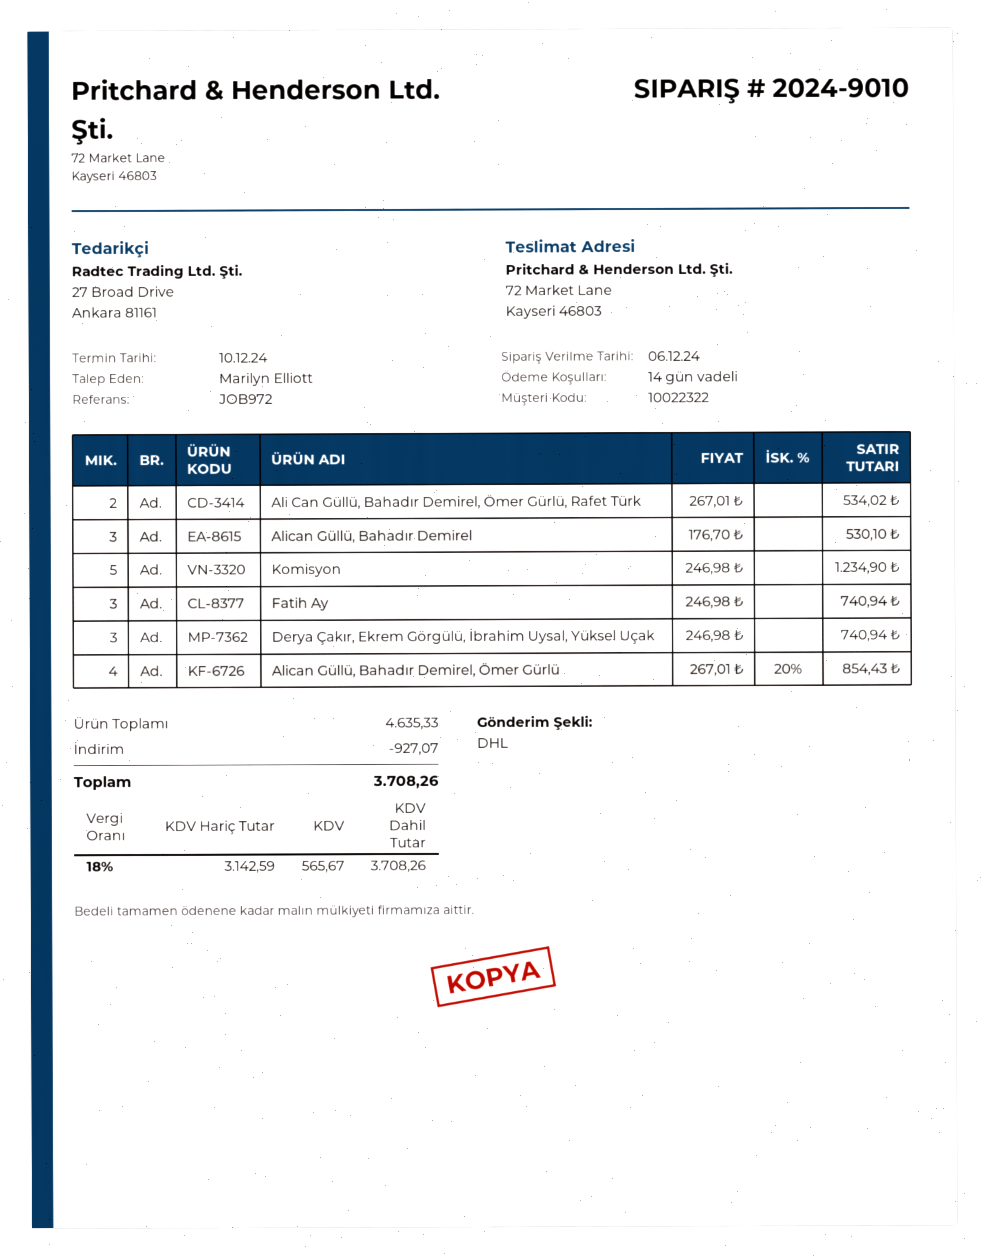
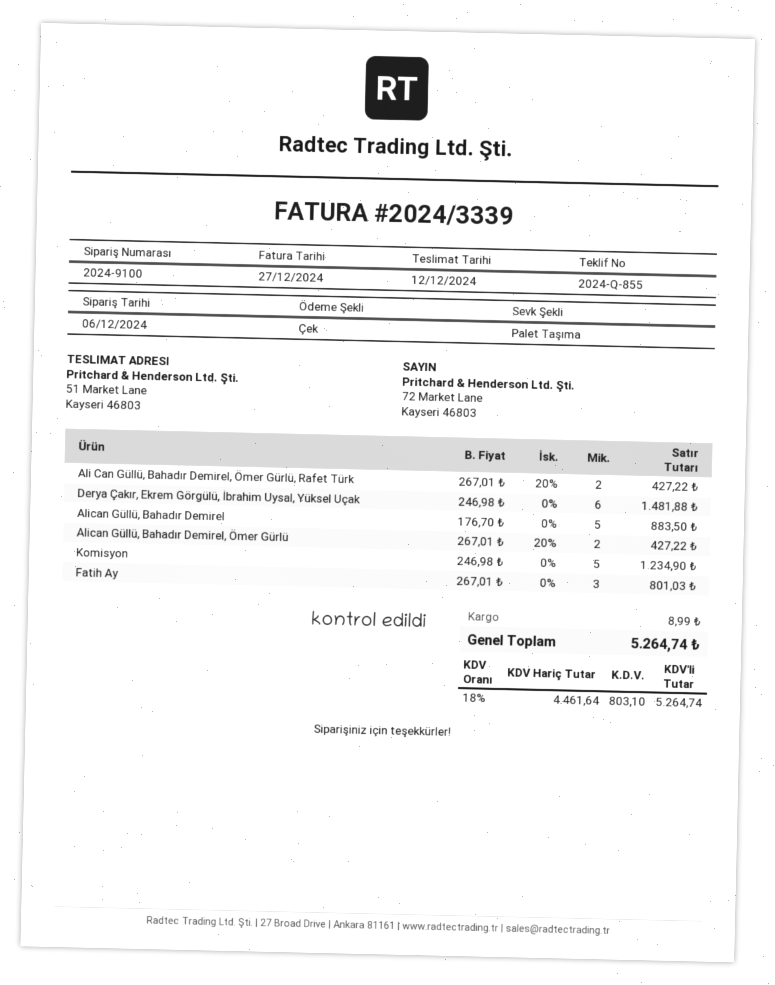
order number: 2024-9010 -> 2024-9100
delivery date: 2024-12-10 -> 2024-12-12
shipping method: DHL -> pallet freight
ship to: 72 Market Lane, Kayseri 46803 -> 51 Market Lane, Kayseri 46803
Ali Can Güllü, Bahadır Demirel, Ömer Gürlü, Rafet Türk: 2 x 267.01 = 534.02 -> 2 x 267.01 - 20% = 427.22
Alican Güllü, Bahadır Demirel: 3 x 176.70 = 530.10 -> 5 x 176.70 = 883.50
Fatih Ay: 3 x 246.98 = 740.94 -> 3 x 267.01 = 801.03
Derya Çakır, Ekrem Görgülü, İbrahim Uysal, Yüksel Uçak: 3 x 246.98 = 740.94 -> 6 x 246.98 = 1481.88
Alican Güllü, Bahadır Demirel, Ömer Gürlü: 4 x 267.01 - 20% = 854.43 -> 2 x 267.01 - 20% = 427.22
discount: 927.07 -> none
shipping: none -> 8.99
net: 3142.59 -> 4461.64
tax: 18% = 565.67 -> 18% = 803.10
total: 3708.26 -> 5264.74

